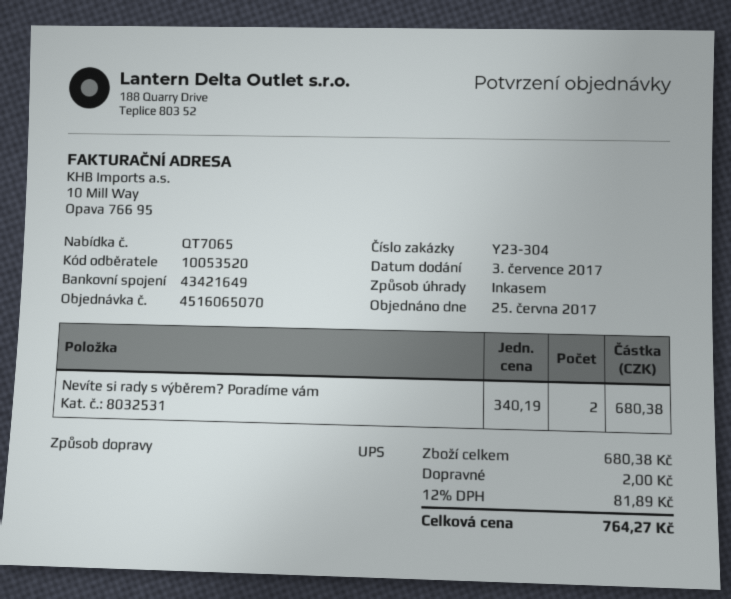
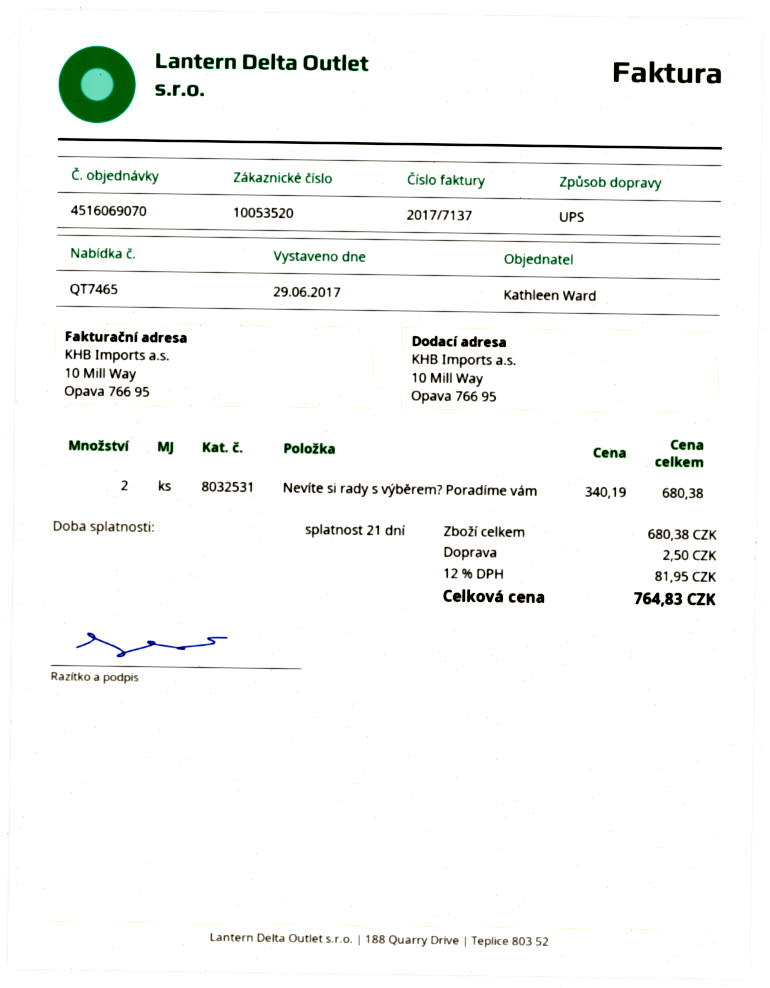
quote number: QT7065 -> QT7465
order number: 4516065070 -> 4516069070
shipping: 2.00 -> 2.50
tax: 12% = 81.89 -> 12% = 81.95
total: 764.27 -> 764.83

